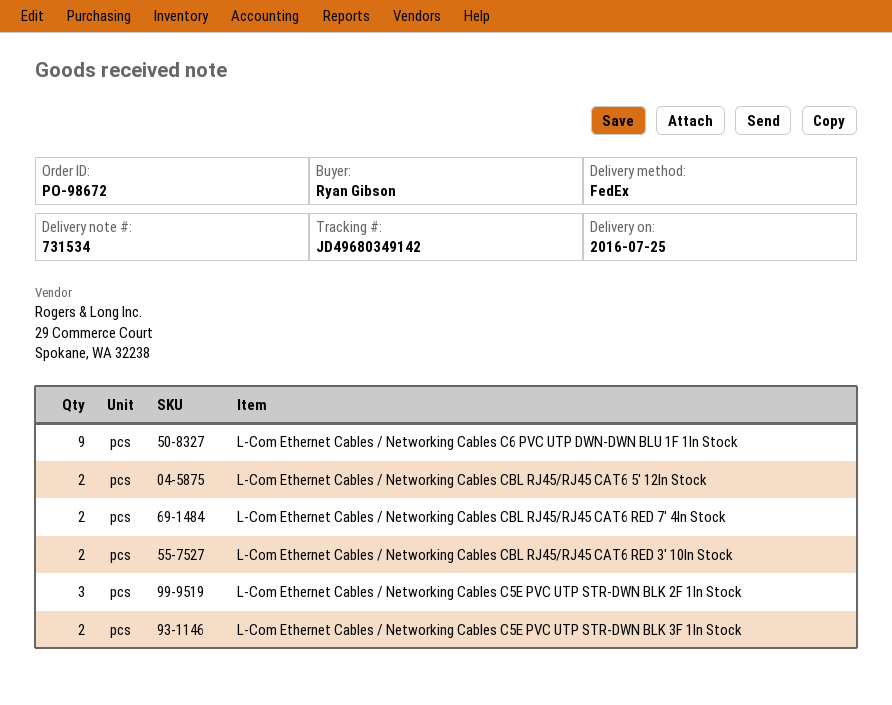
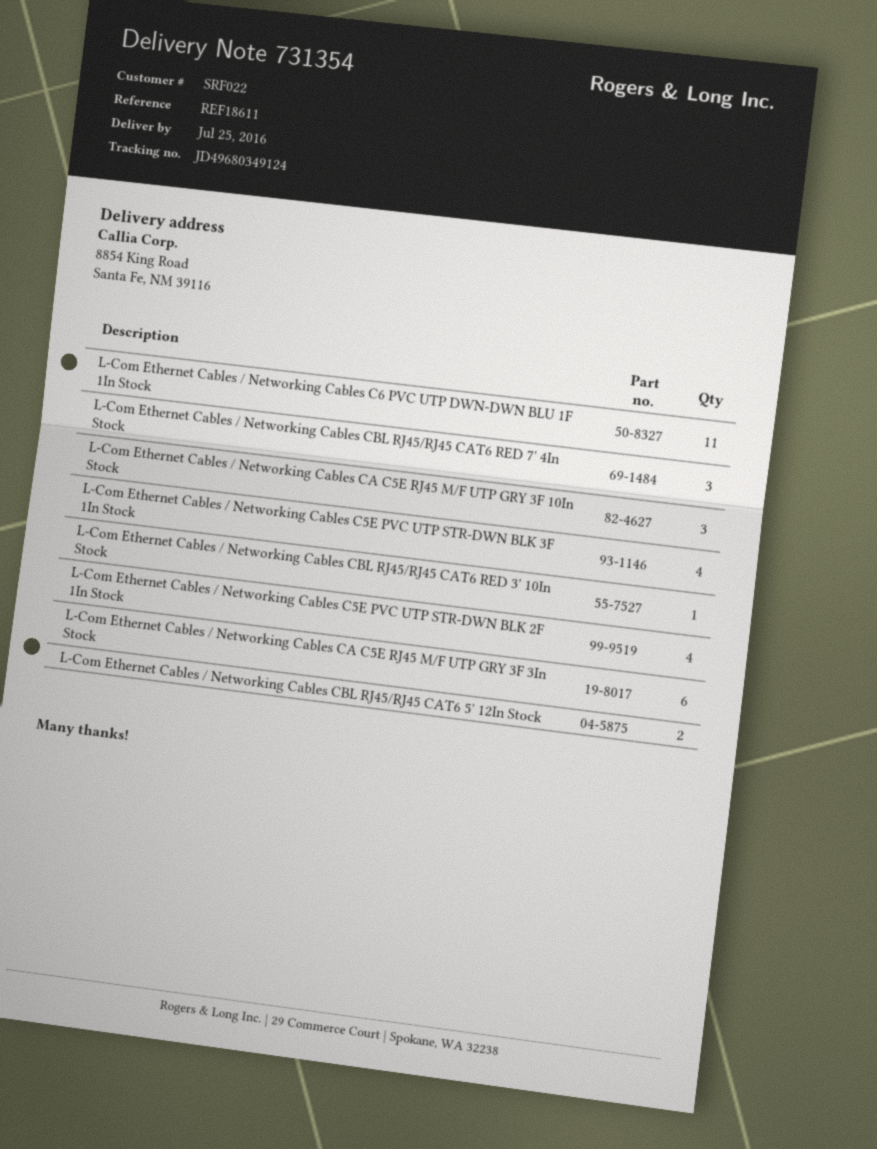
delivery note number: 731534 -> 731354
tracking number: JD49680349142 -> JD49680349124
L-Com Ethernet Cables / Networking Cables C6 PVC UTP DWN-DWN BLU 1F 1In Stock: 9 -> 11
L-Com Ethernet Cables / Networking Cables CBL RJ45/RJ45 CAT6 RED 7' 4In Stock: 2 -> 3
L-Com Ethernet Cables / Networking Cables CBL RJ45/RJ45 CAT6 RED 3' 10In Stock: 2 -> 1
L-Com Ethernet Cables / Networking Cables C5E PVC UTP STR-DWN BLK 2F 1In Stock: 3 -> 4
L-Com Ethernet Cables / Networking Cables C5E PVC UTP STR-DWN BLK 3F 1In Stock: 2 -> 4
L-Com Ethernet Cables / Networking Cables CA C5E RJ45 M/F UTP GRY 3F 10In Stock: none -> 3
L-Com Ethernet Cables / Networking Cables CA C5E RJ45 M/F UTP GRY 3F 3In Stock: none -> 6

